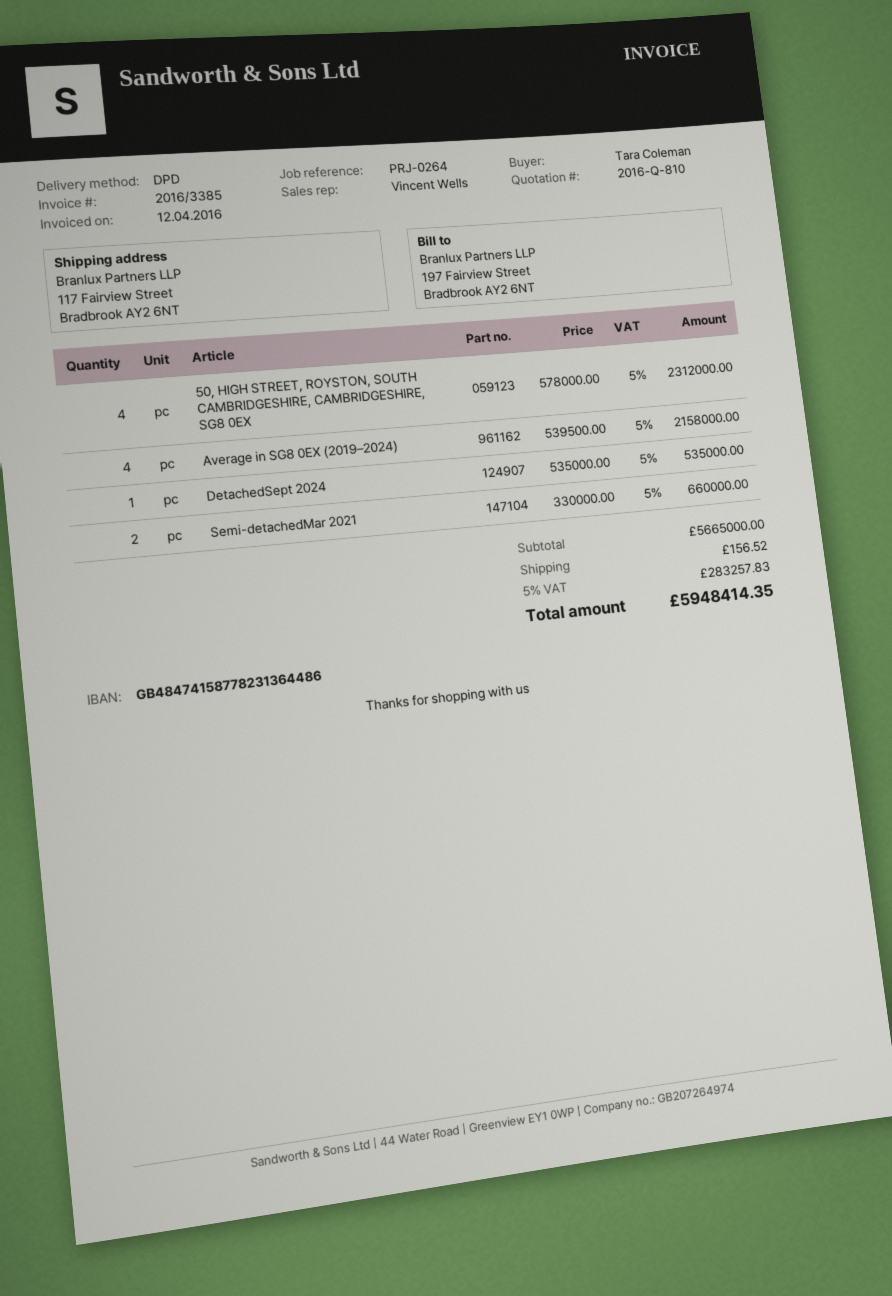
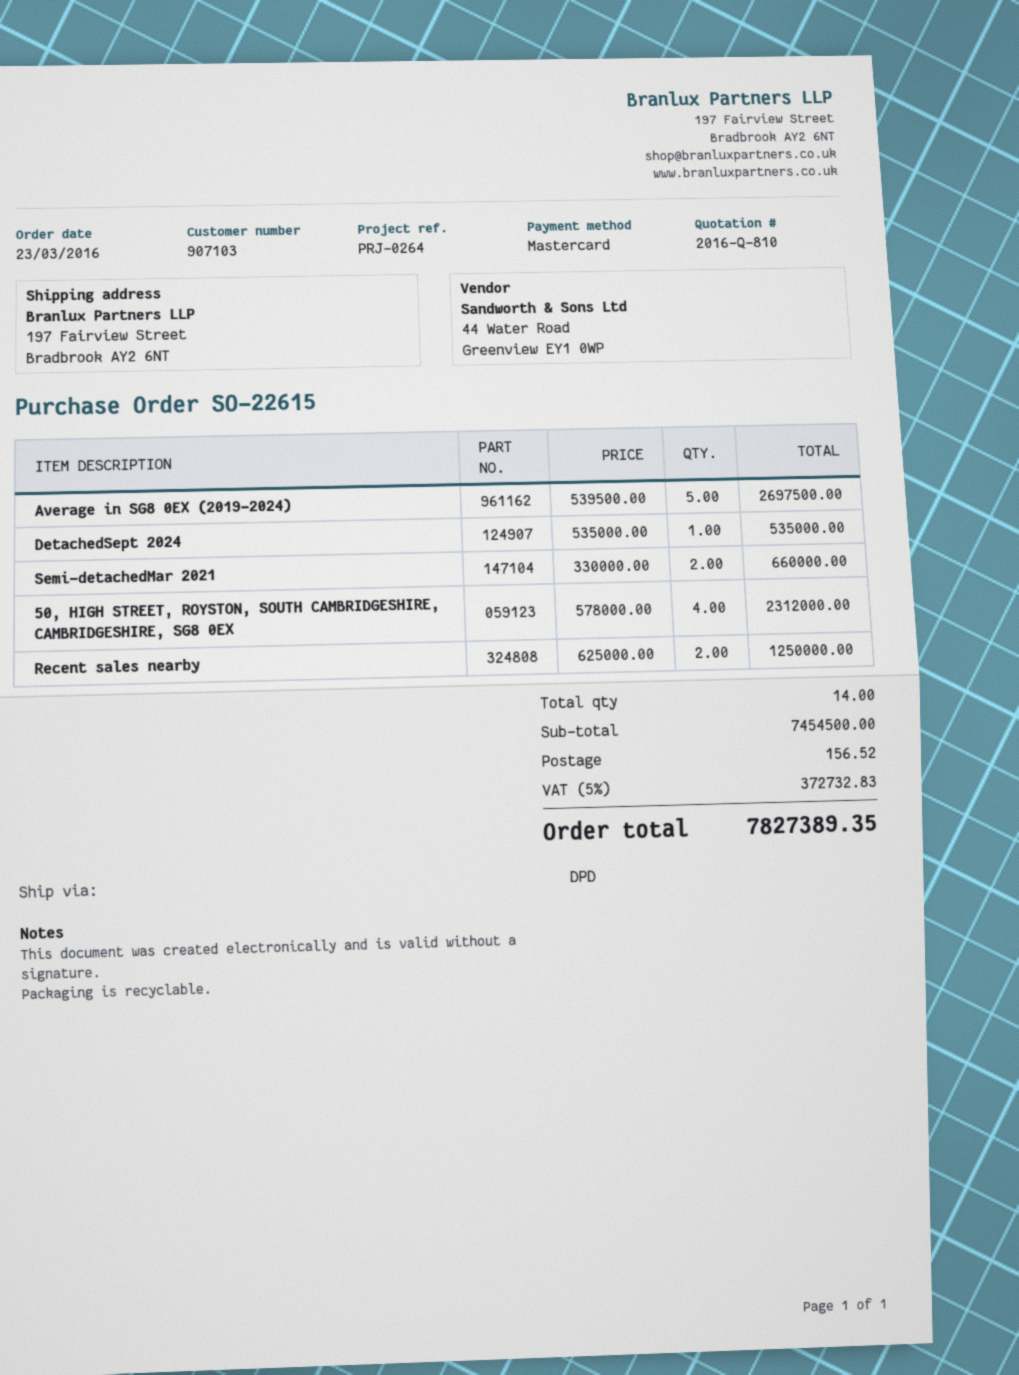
ship to: 117 Fairview Street, Bradbrook AY2 6NT -> 197 Fairview Street, Bradbrook AY2 6NT
Average in SG8 0EX (2019–2024): 4 x 539500.00 = 2158000.00 -> 5 x 539500.00 = 2697500.00
Recent sales nearby: none -> 2 x 625000.00 = 1250000.00
subtotal: 5665000.00 -> 7454500.00
tax: 5% = 283257.83 -> 5% = 372732.83
total: 5948414.35 -> 7827389.35

